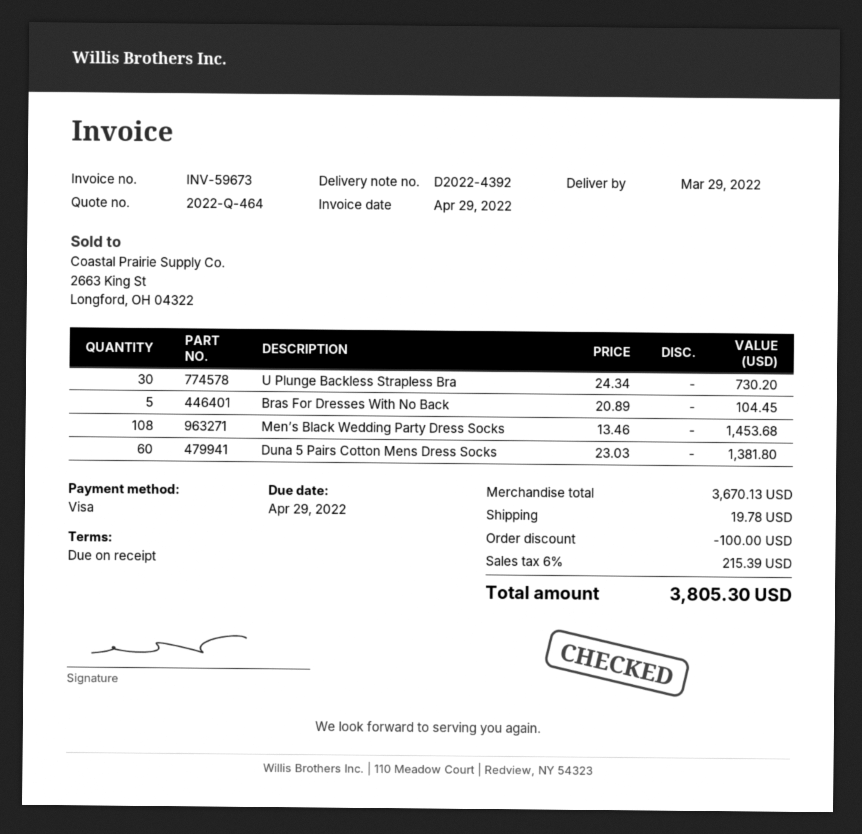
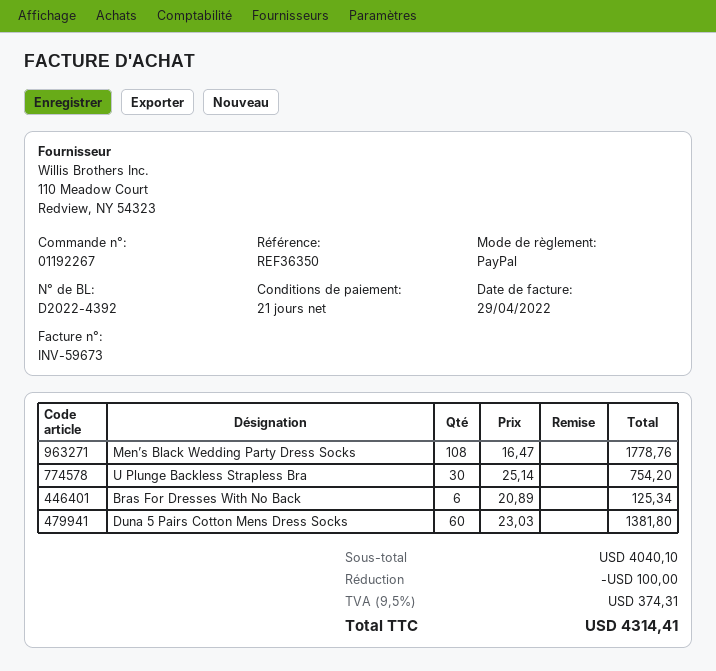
payment terms: on receipt -> 21 days
payment method: Visa -> PayPal
U Plunge Backless Strapless Bra: 30 x 24.34 = 730.20 -> 30 x 25.14 = 754.20
Bras For Dresses With No Back: 5 x 20.89 = 104.45 -> 6 x 20.89 = 125.34
Men’s Black Wedding Party Dress Socks: 108 x 13.46 = 1453.68 -> 108 x 16.47 = 1778.76
subtotal: 3670.13 -> 4040.10
shipping: 19.78 -> none
tax: 6% = 215.39 -> 9.5% = 374.31
total: 3805.30 -> 4314.41

